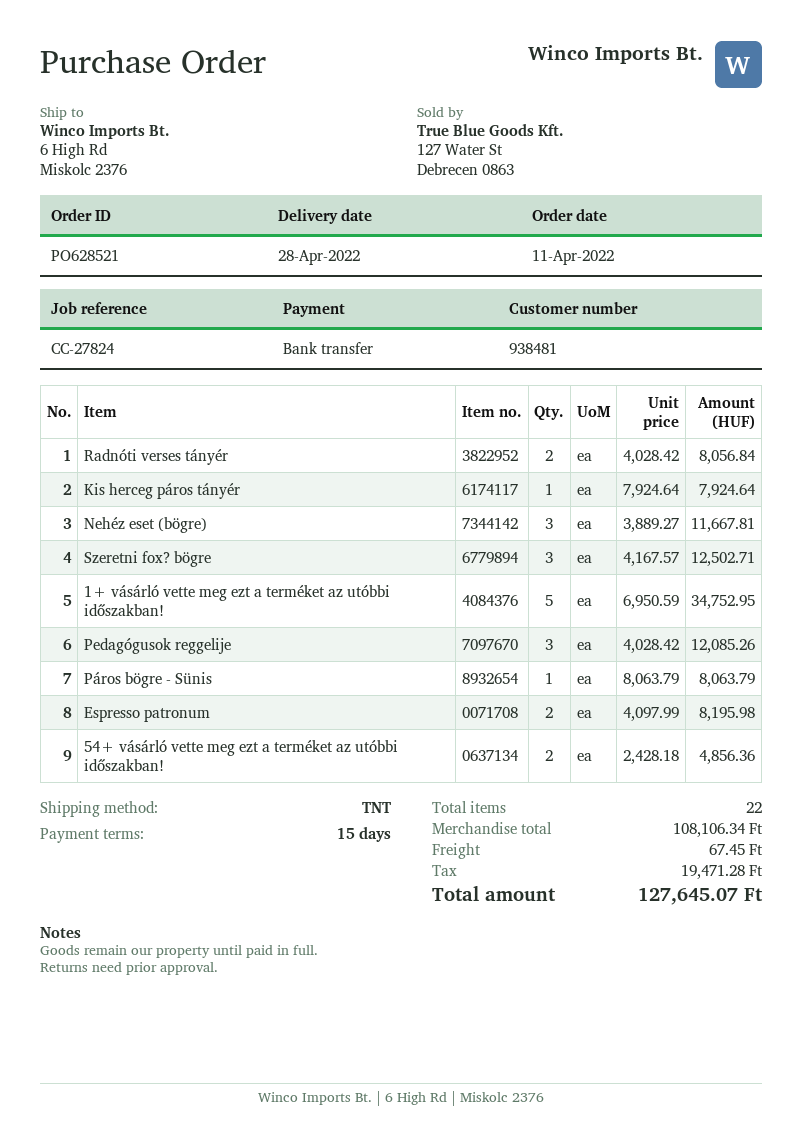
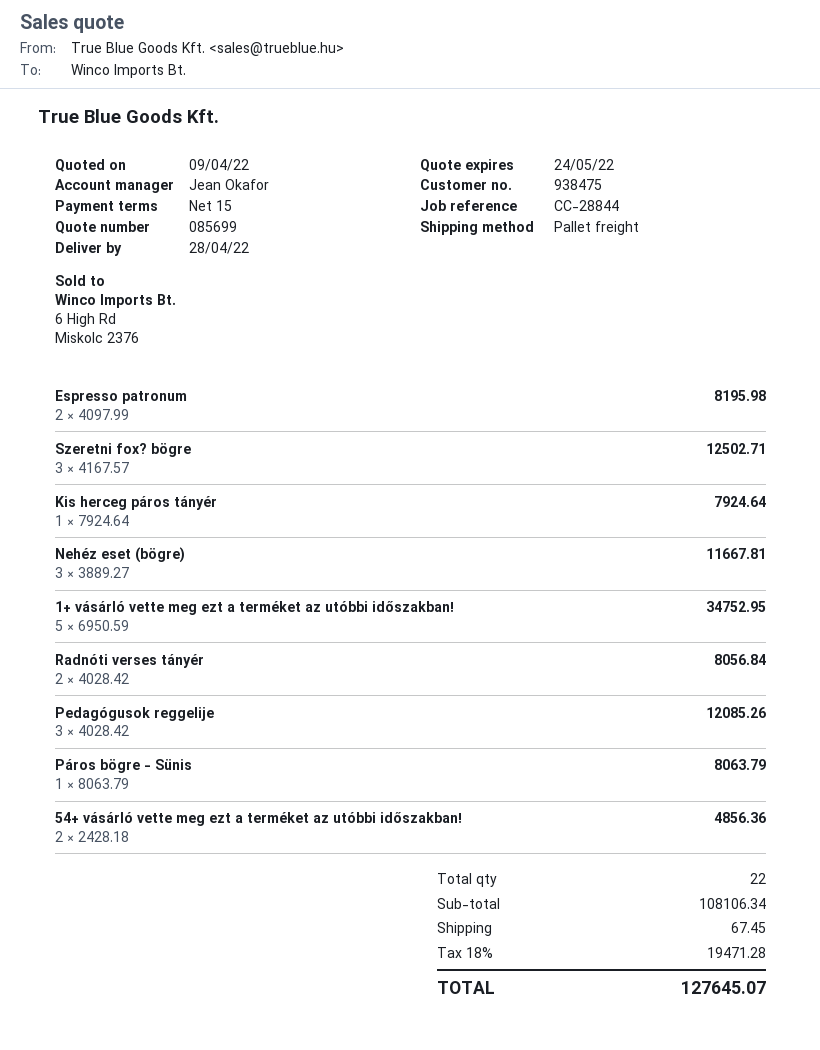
customer number: 938481 -> 938475
reference: CC-27824 -> CC-28844
shipping method: TNT -> pallet freight

